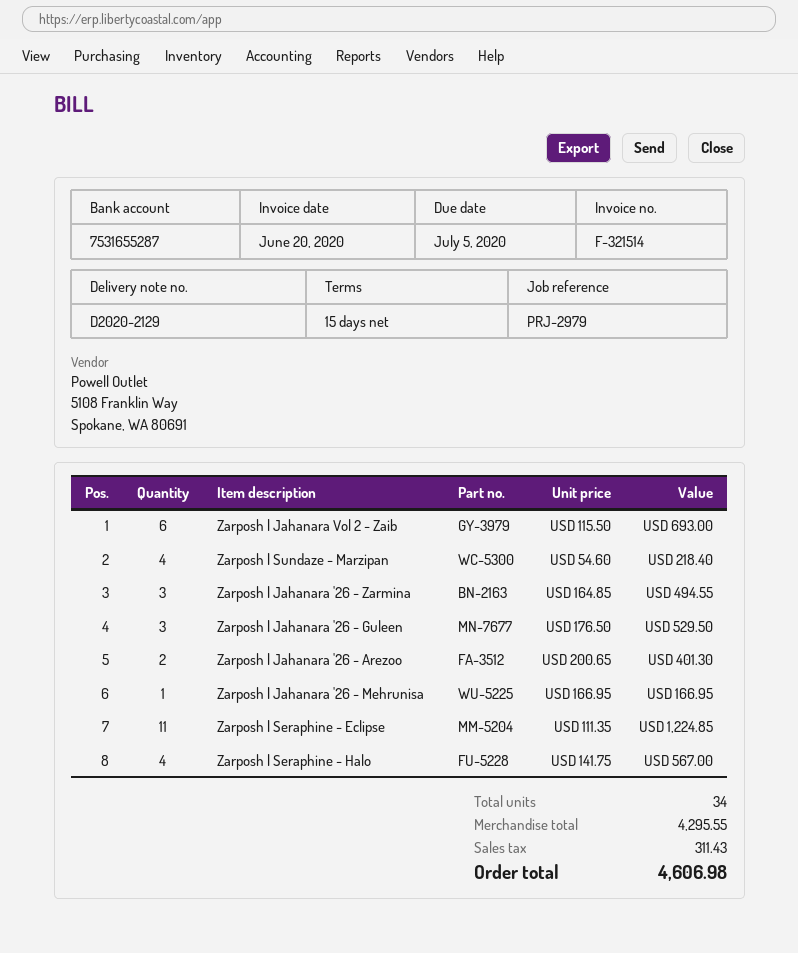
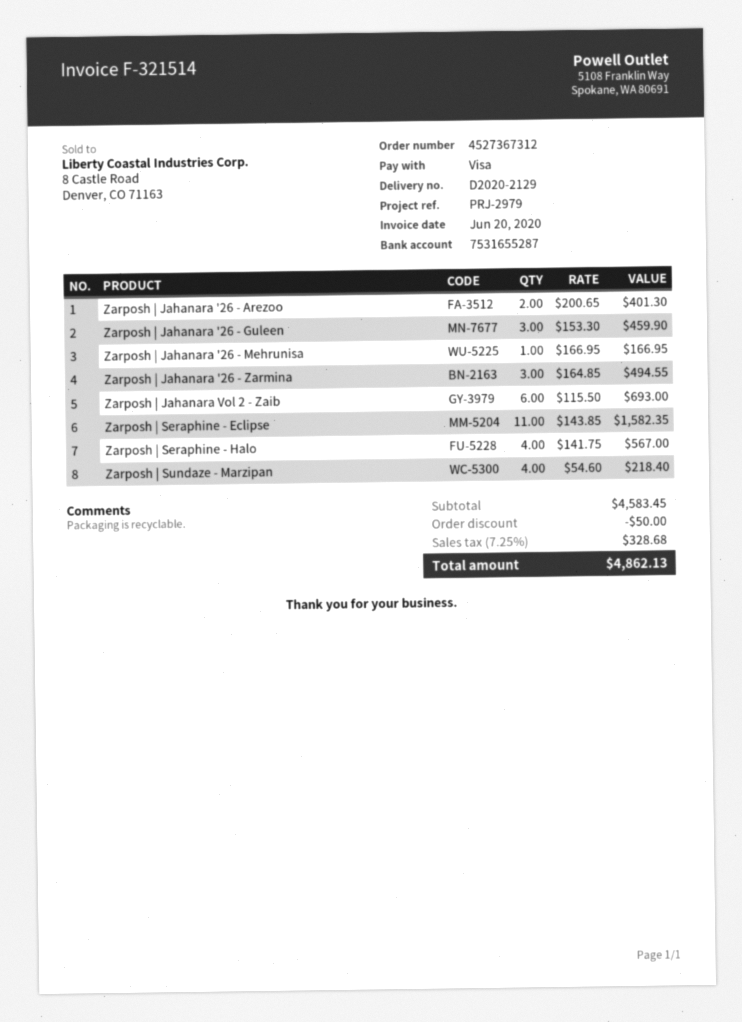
Zarposh | Jahanara '26 - Guleen: 3 x 176.50 = 529.50 -> 3 x 153.30 = 459.90
Zarposh | Seraphine - Eclipse: 11 x 111.35 = 1224.85 -> 11 x 143.85 = 1582.35
subtotal: 4295.55 -> 4583.45
discount: none -> 50.00
tax: 311.43 -> 328.68
total: 4606.98 -> 4862.13

